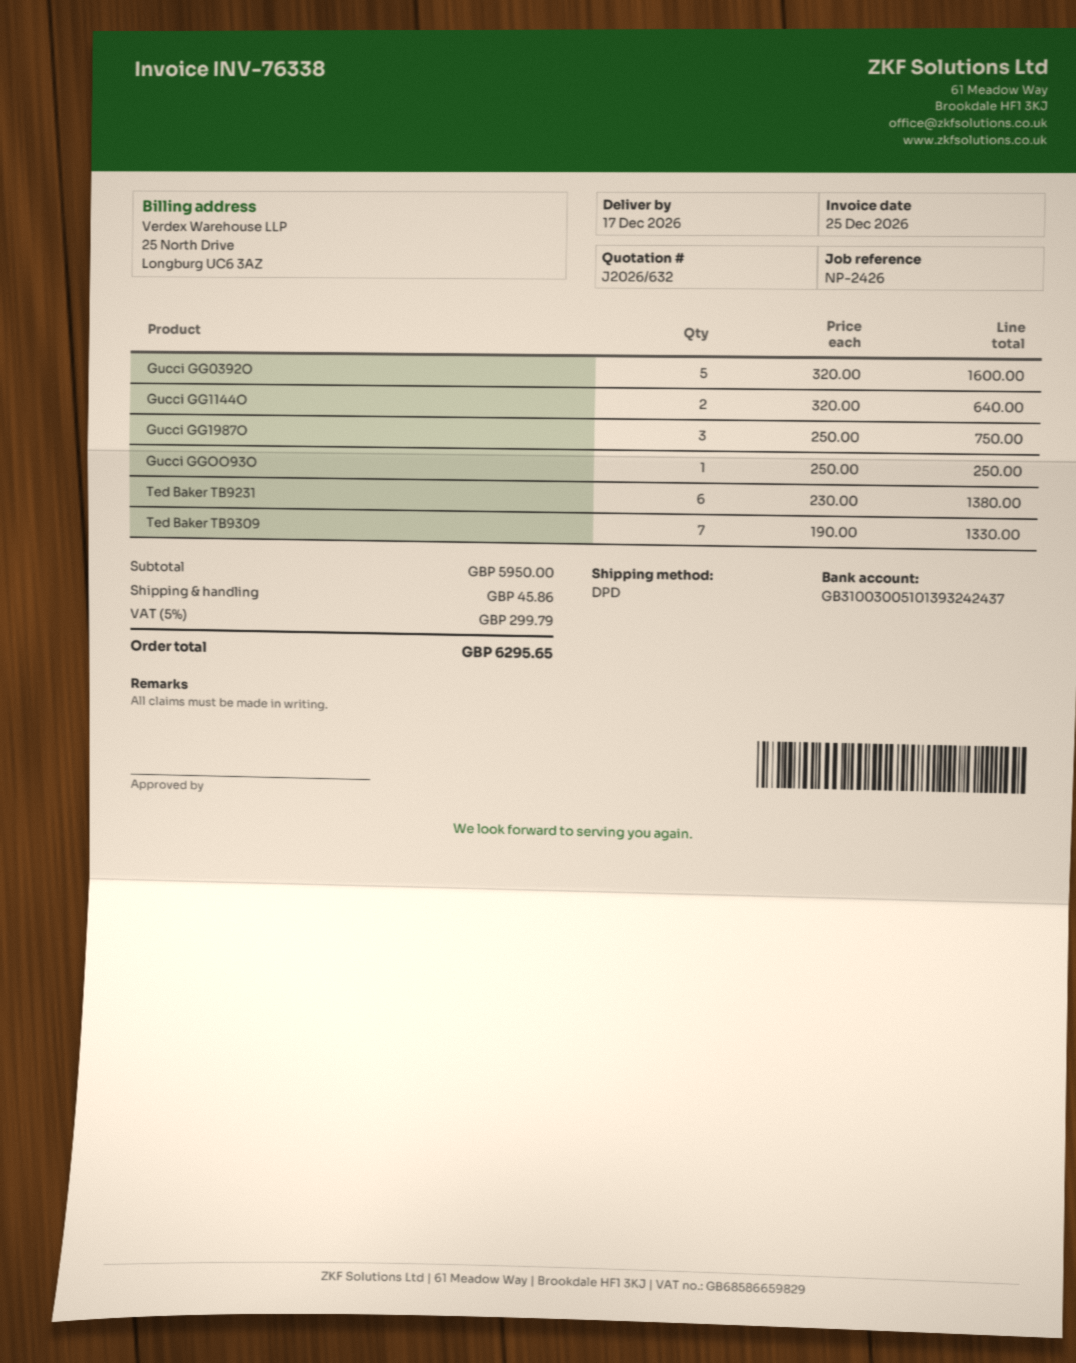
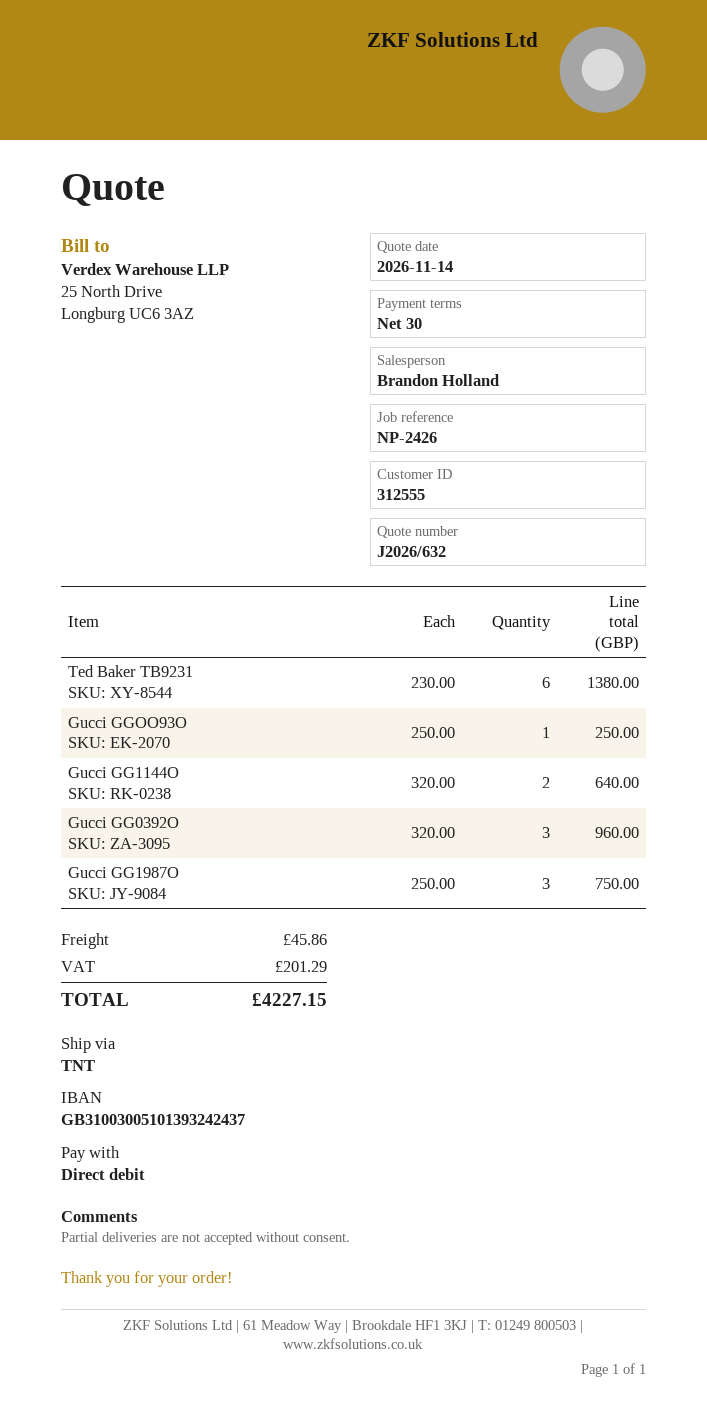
shipping method: DPD -> TNT
Gucci GG0392O: 5 x 320.00 = 1600.00 -> 3 x 320.00 = 960.00
Ted Baker TB9309: 7 x 190.00 = 1330.00 -> none
tax: 299.79 -> 201.29
total: 6295.65 -> 4227.15

